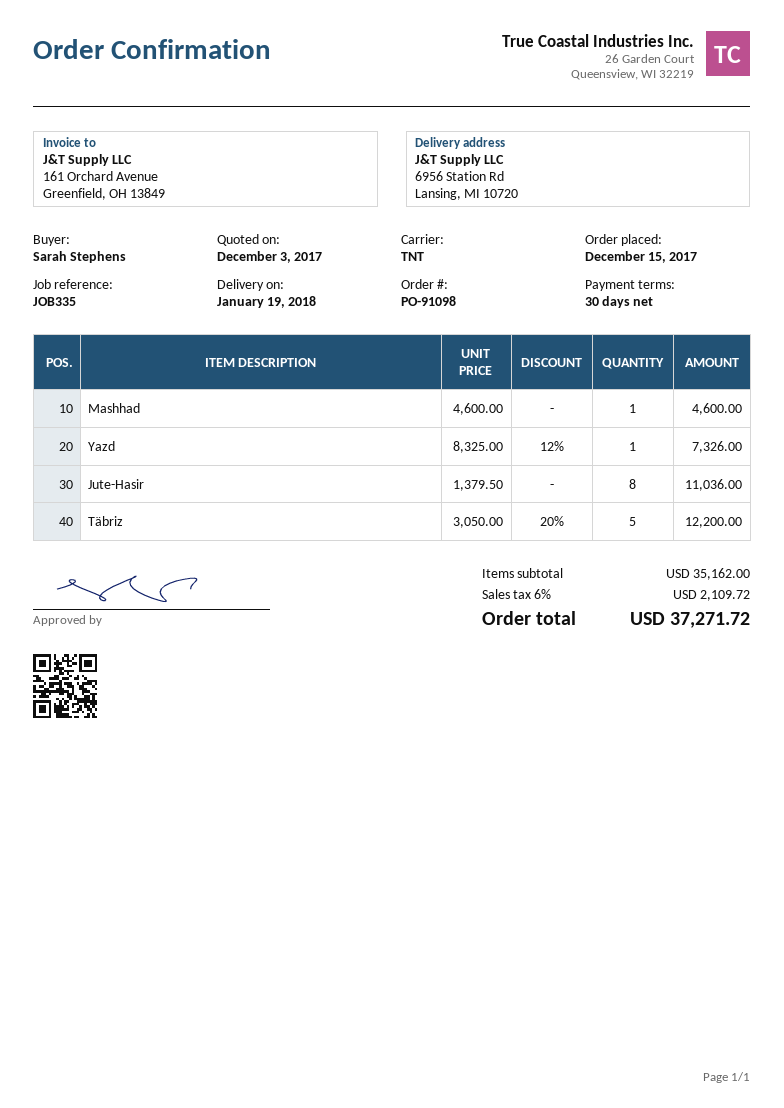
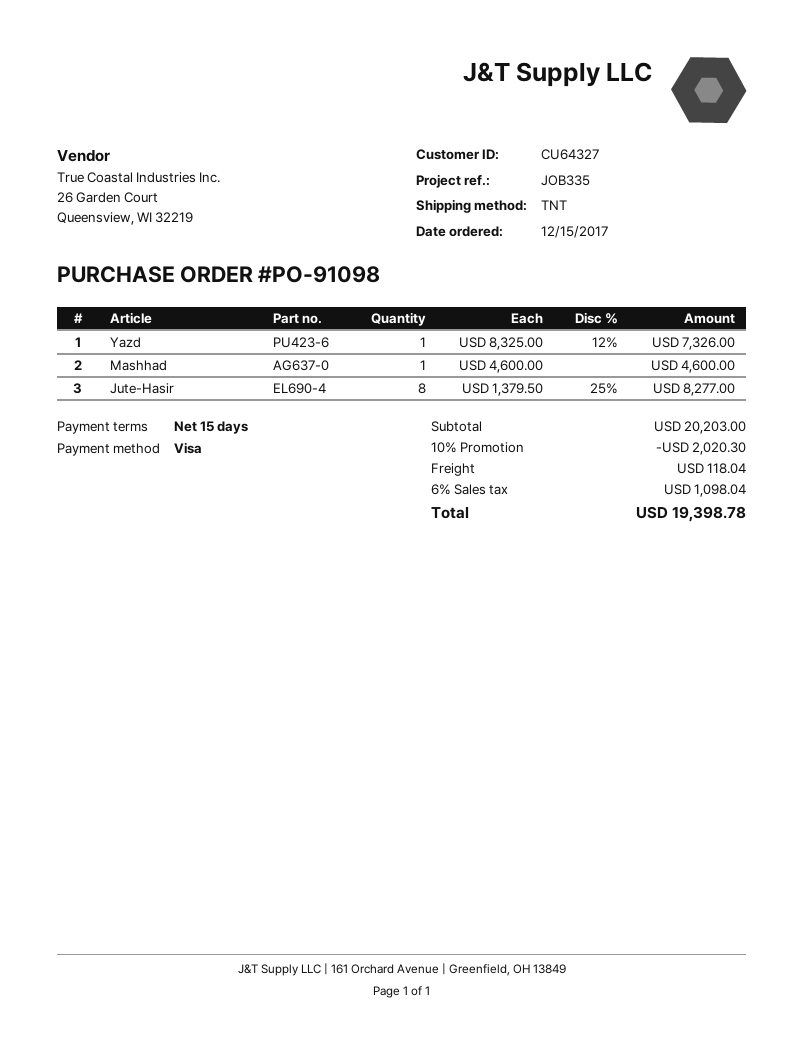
payment terms: 30 days -> 15 days
Jute-Hasir: 8 x 1379.50 = 11036.00 -> 8 x 1379.50 - 25% = 8277.00
Täbriz: 5 x 3050.00 - 20% = 12200.00 -> none
subtotal: 35162.00 -> 20203.00
discount: none -> 10% = 2020.30
shipping: none -> 118.04
tax: 6% = 2109.72 -> 6% = 1098.04
total: 37271.72 -> 19398.78

